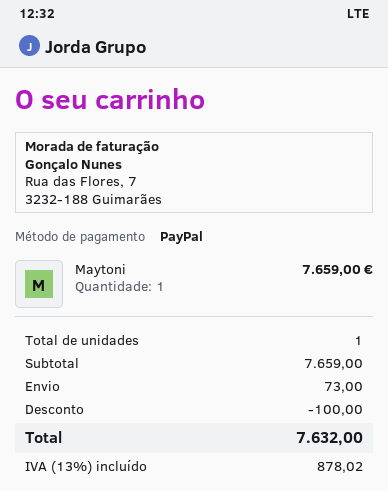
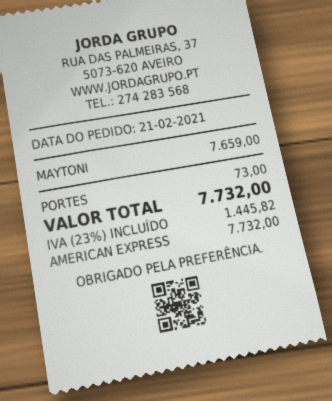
payment method: PayPal -> American Express
discount: 100.00 -> none
tax: 13% = 878.02 -> 23% = 1445.82
total: 7632.00 -> 7732.00

